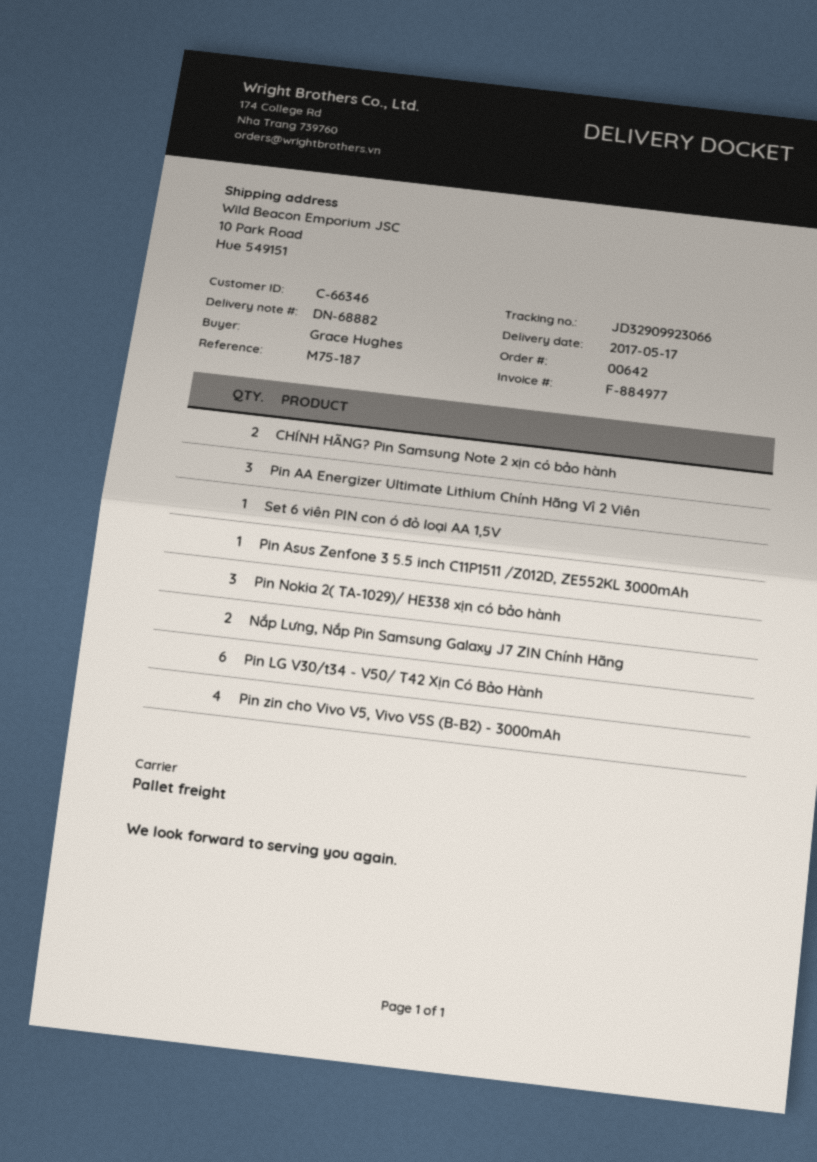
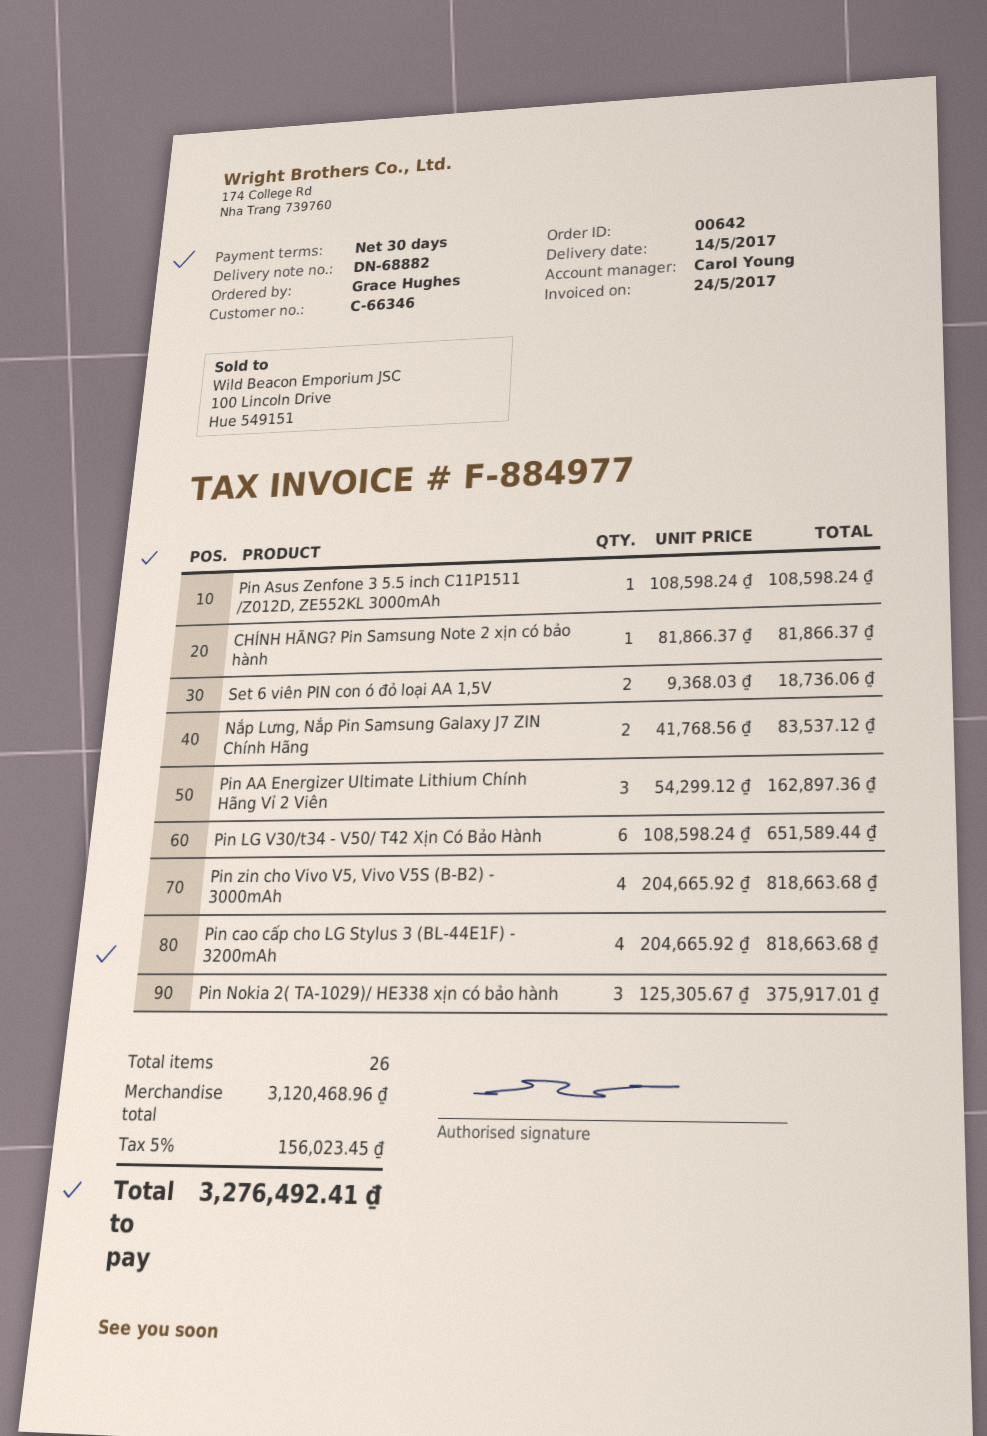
delivery date: 2017-05-17 -> 2017-05-14
CHÍNH HÃNG? Pin Samsung Note 2 xịn có bảo hành: 2 -> 1
Set 6 viên PIN con ó đỏ loại AA 1,5V: 1 -> 2
Pin cao cấp cho LG Stylus 3 (BL-44E1F) - 3200mAh: none -> 4

